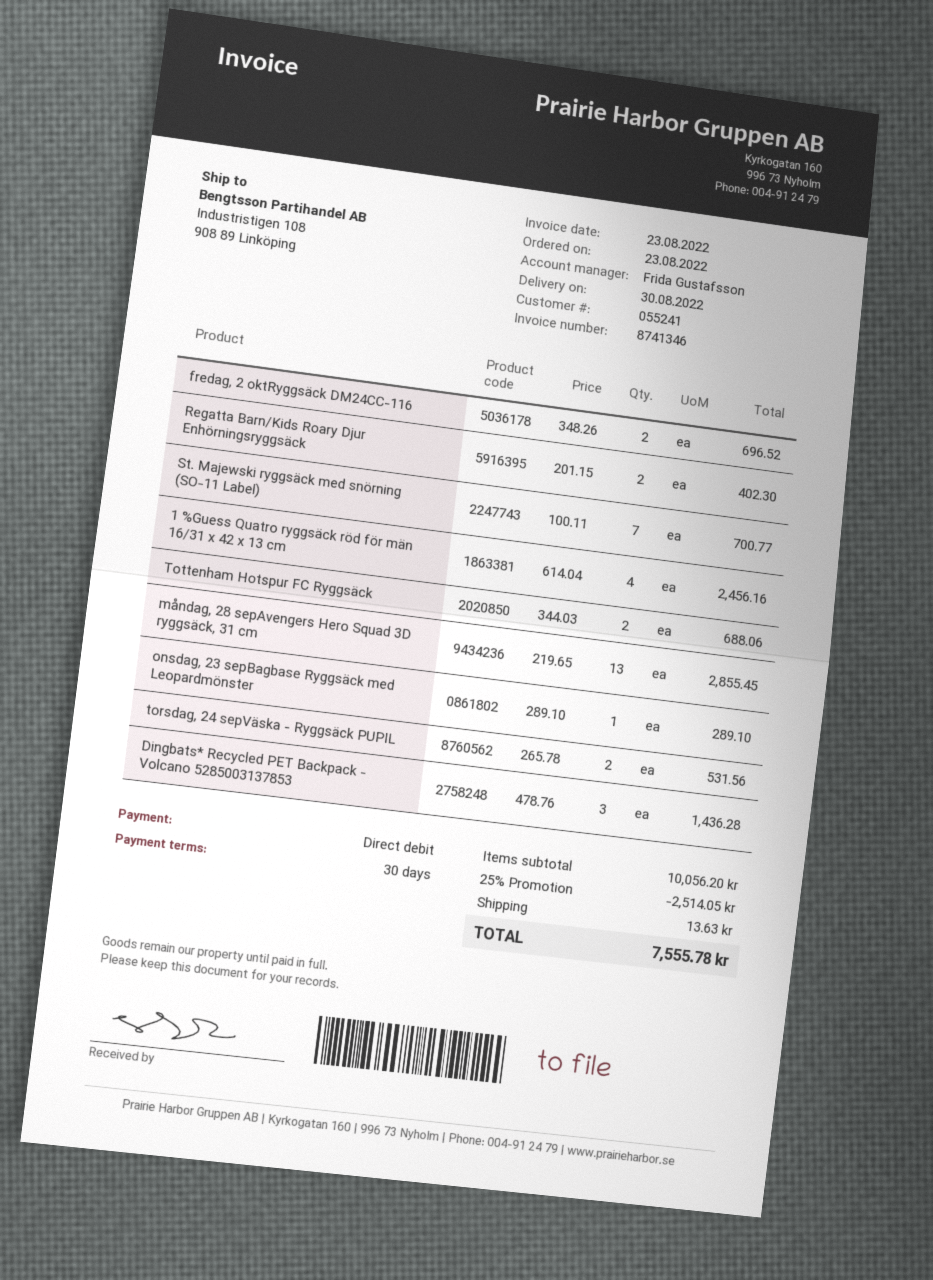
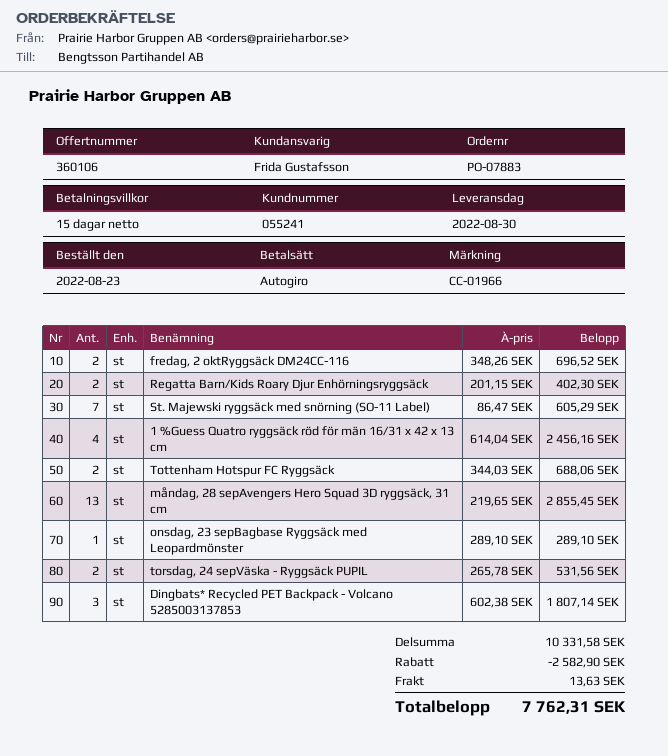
payment terms: 30 days -> 15 days
St. Majewski ryggsäck med snörning (SO-11 Label): 7 x 100.11 = 700.77 -> 7 x 86.47 = 605.29
Dingbats* Recycled PET Backpack - Volcano 5285003137853: 3 x 478.76 = 1436.28 -> 3 x 602.38 = 1807.14
subtotal: 10056.20 -> 10331.58
discount: 2514.05 -> 2582.90
total: 7555.78 -> 7762.31

